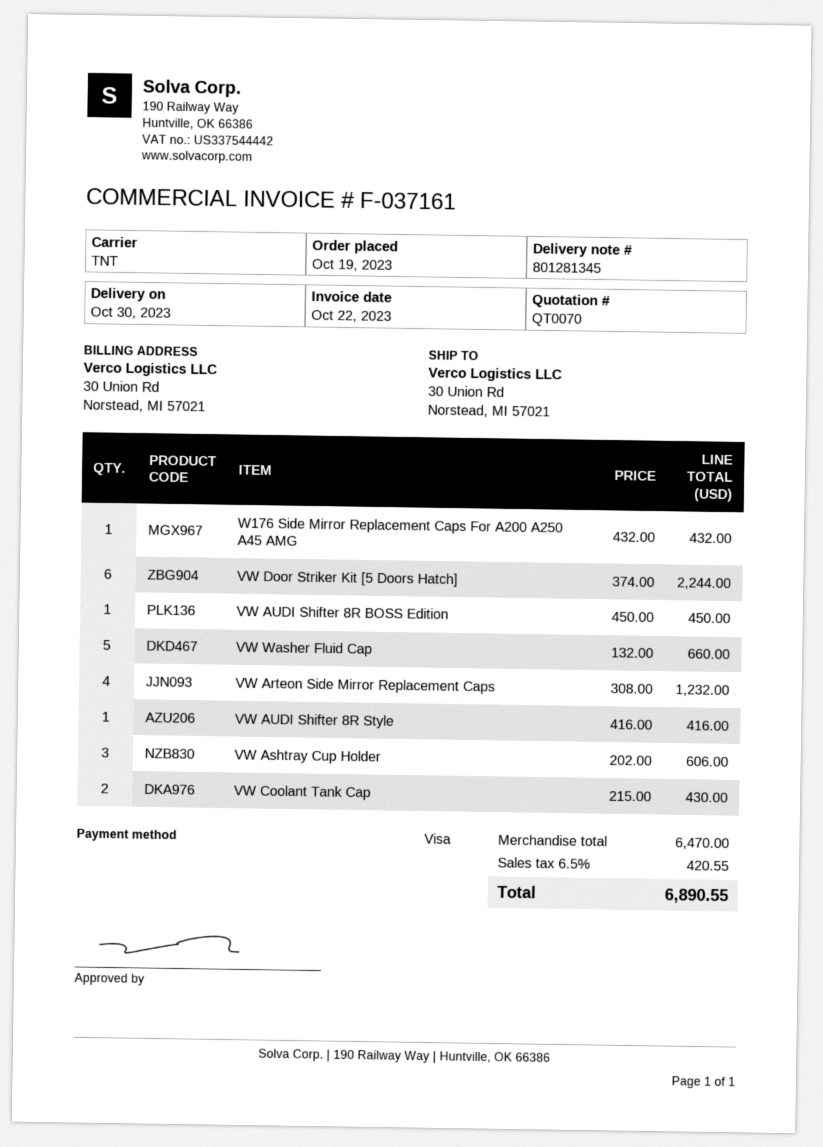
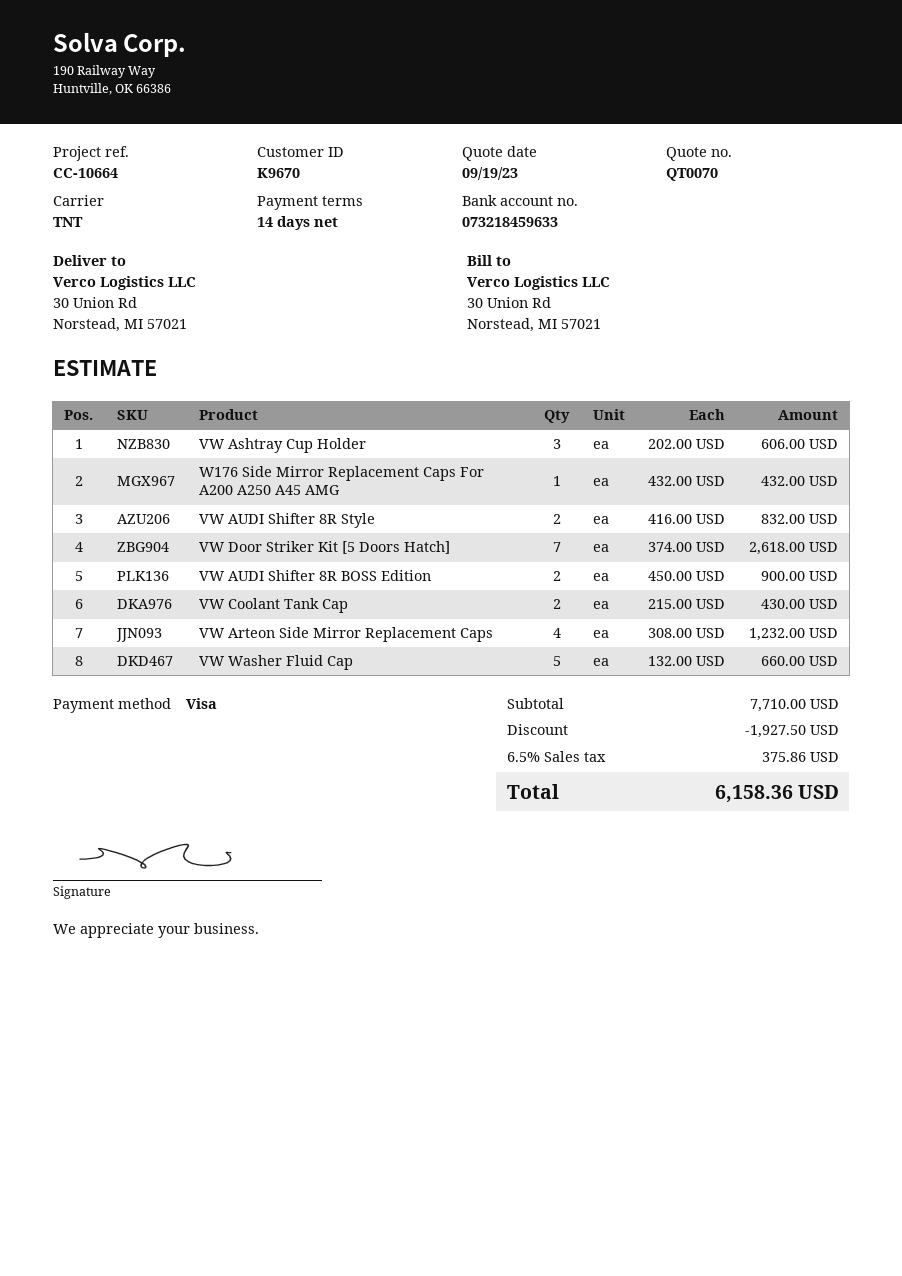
VW Door Striker Kit [5 Doors Hatch]: 6 x 374.00 = 2244.00 -> 7 x 374.00 = 2618.00
VW AUDI Shifter 8R BOSS Edition: 1 x 450.00 = 450.00 -> 2 x 450.00 = 900.00
VW AUDI Shifter 8R Style: 1 x 416.00 = 416.00 -> 2 x 416.00 = 832.00
subtotal: 6470.00 -> 7710.00
discount: none -> 1927.50
tax: 6.5% = 420.55 -> 6.5% = 375.86
total: 6890.55 -> 6158.36

